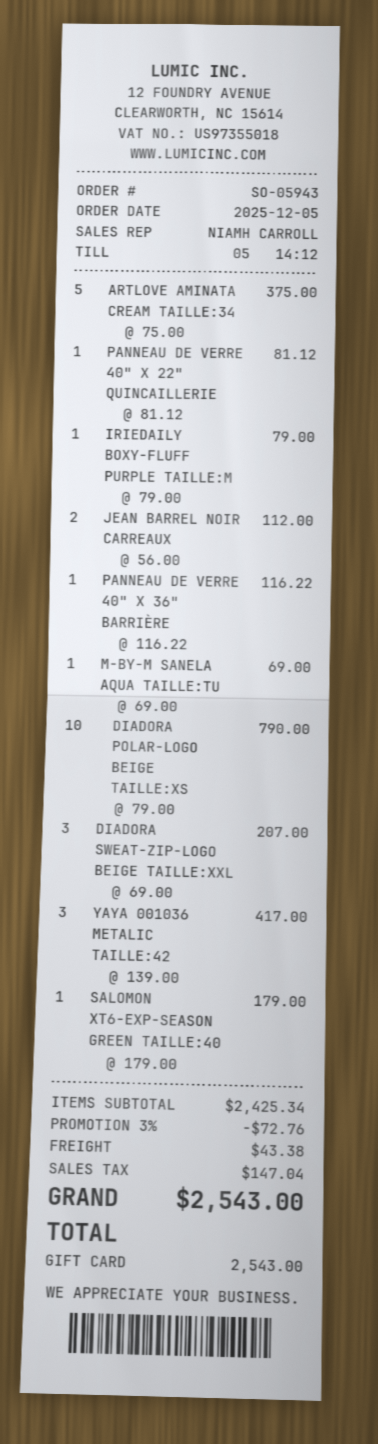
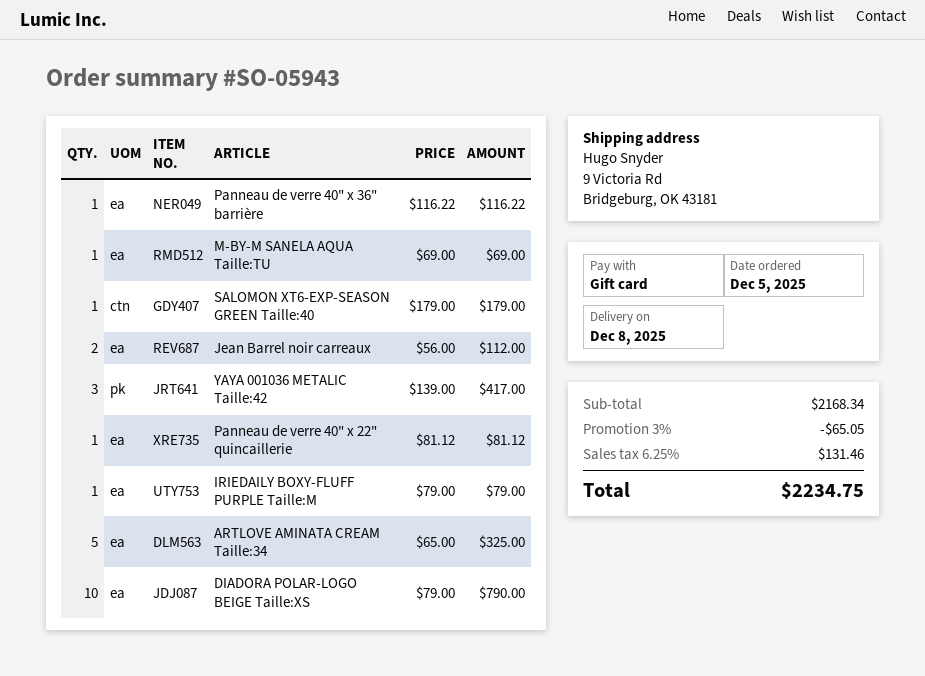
ARTLOVE AMINATA CREAM TAILLE:34: 5 x 75.00 = 375.00 -> 5 x 65.00 = 325.00
DIADORA SWEAT-ZIP-LOGO BEIGE TAILLE:XXL: 3 x 69.00 = 207.00 -> none
subtotal: 2425.34 -> 2168.34
discount: 3% = 72.76 -> 3% = 65.05
shipping: 43.38 -> none
tax: 147.04 -> 131.46
total: 2543.00 -> 2234.75

